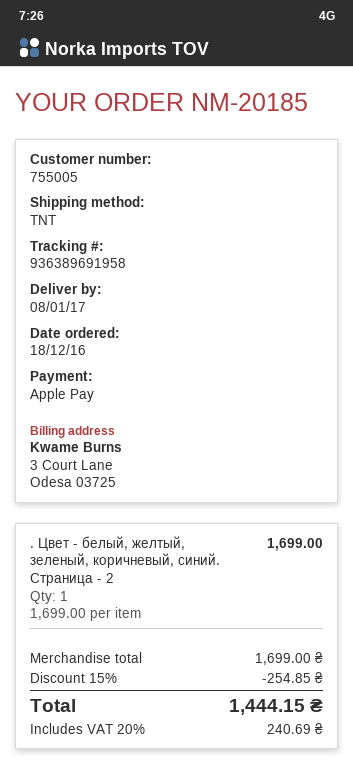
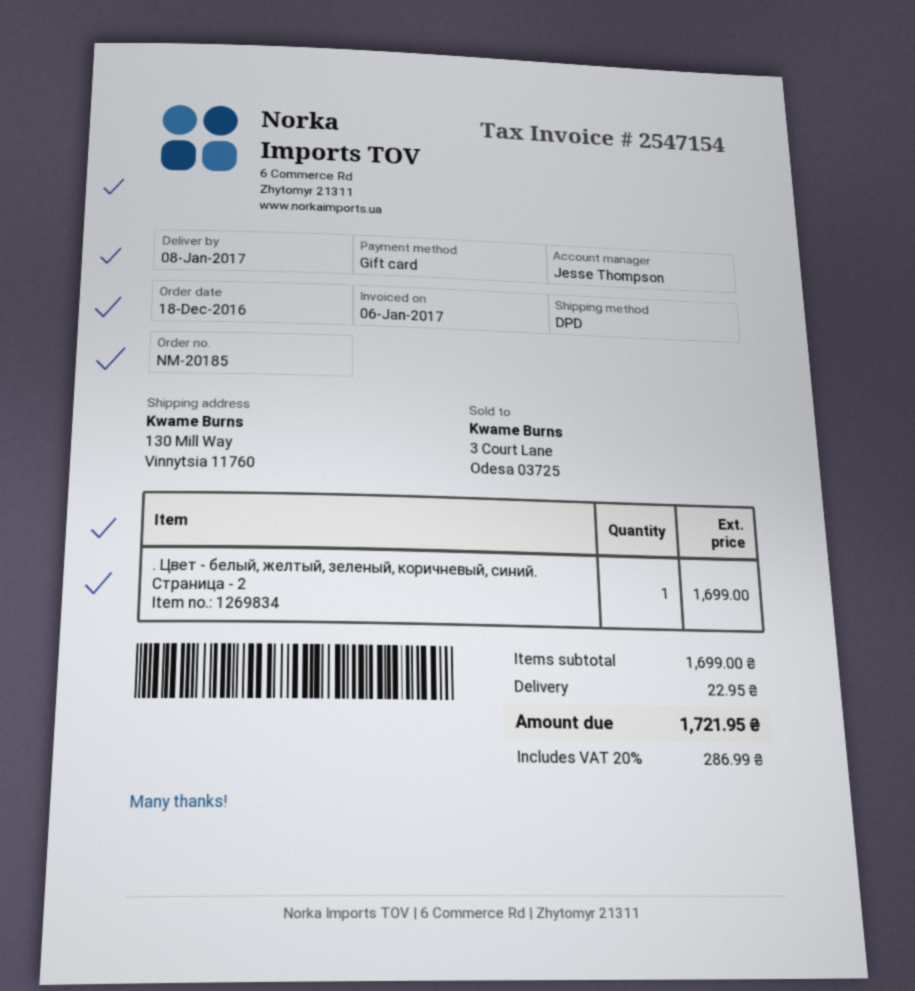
payment method: Apple Pay -> gift card
shipping method: TNT -> DPD
discount: 15% = 254.85 -> none
shipping: none -> 22.95
tax: 20% = 240.69 -> 20% = 286.99
total: 1444.15 -> 1721.95

